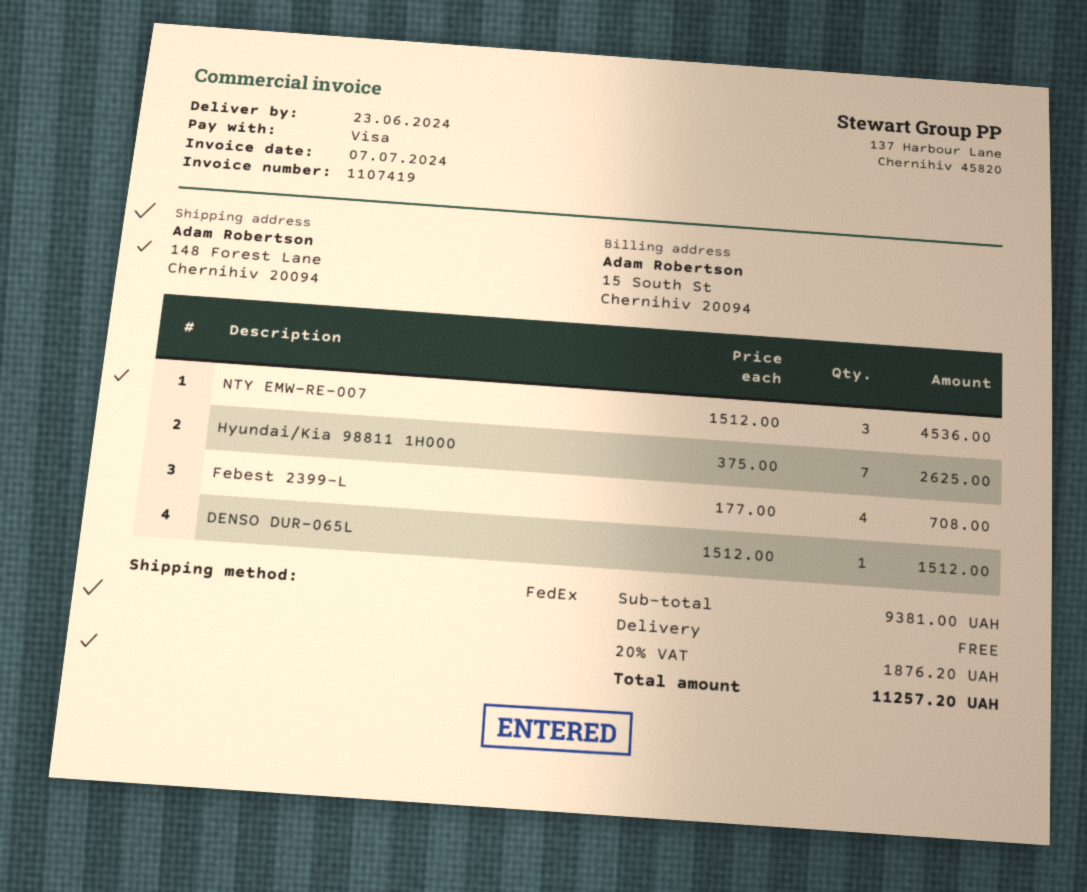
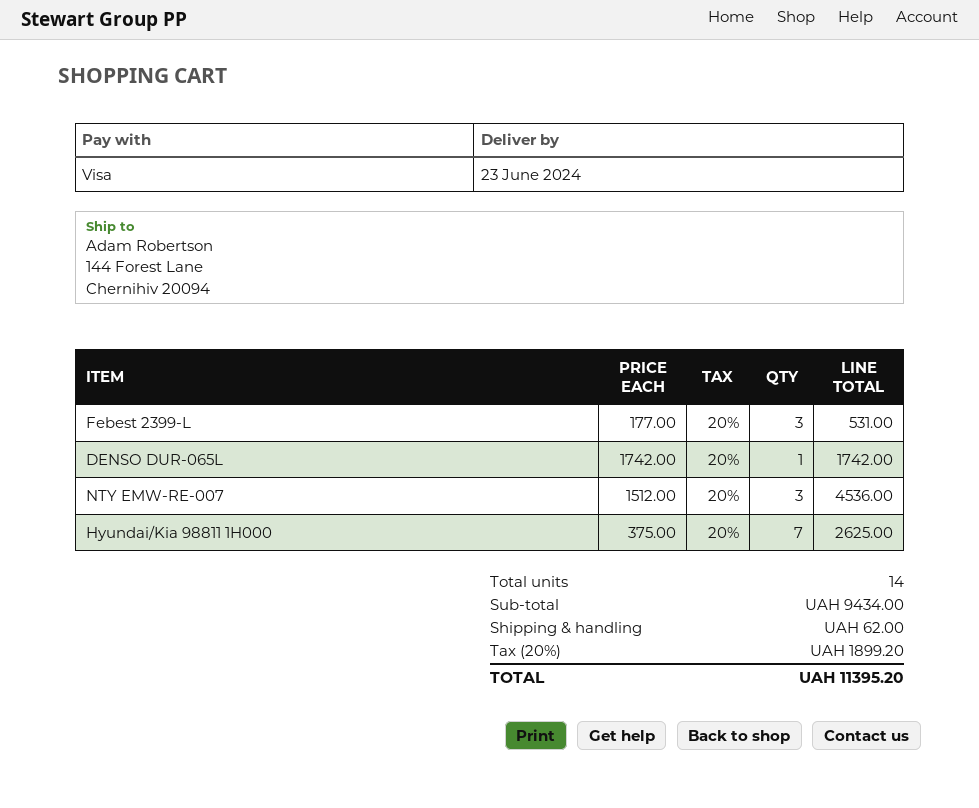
ship to: 148 Forest Lane, Chernihiv 20094 -> 144 Forest Lane, Chernihiv 20094
Febest 2399-L: 4 x 177.00 = 708.00 -> 3 x 177.00 = 531.00
DENSO DUR-065L: 1 x 1512.00 = 1512.00 -> 1 x 1742.00 = 1742.00
subtotal: 9381.00 -> 9434.00
shipping: 0.00 -> 62.00
tax: 20% = 1876.20 -> 20% = 1899.20
total: 11257.20 -> 11395.20

